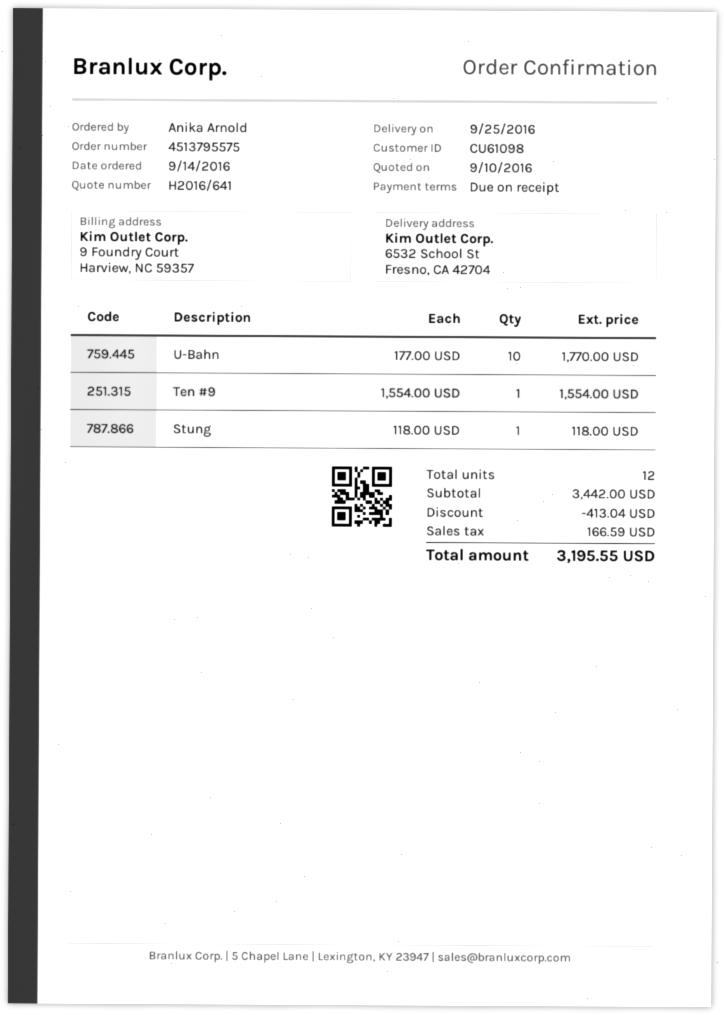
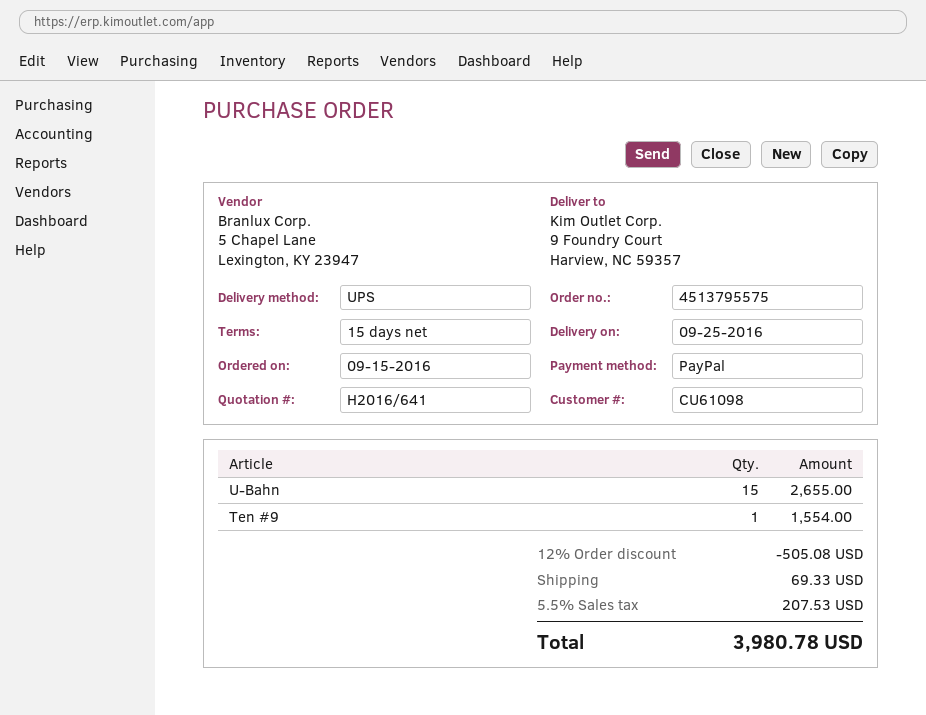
order date: 2016-09-14 -> 2016-09-15
payment terms: on receipt -> 15 days
ship to: 6532 School St, Fresno, CA 42704 -> 9 Foundry Court, Harview, NC 59357
U-Bahn: 10 for 1770.00 -> 15 for 2655.00
Stung: 1 for 118.00 -> none
discount: 413.04 -> 505.08
shipping: none -> 69.33
tax: 166.59 -> 207.53
total: 3195.55 -> 3980.78

